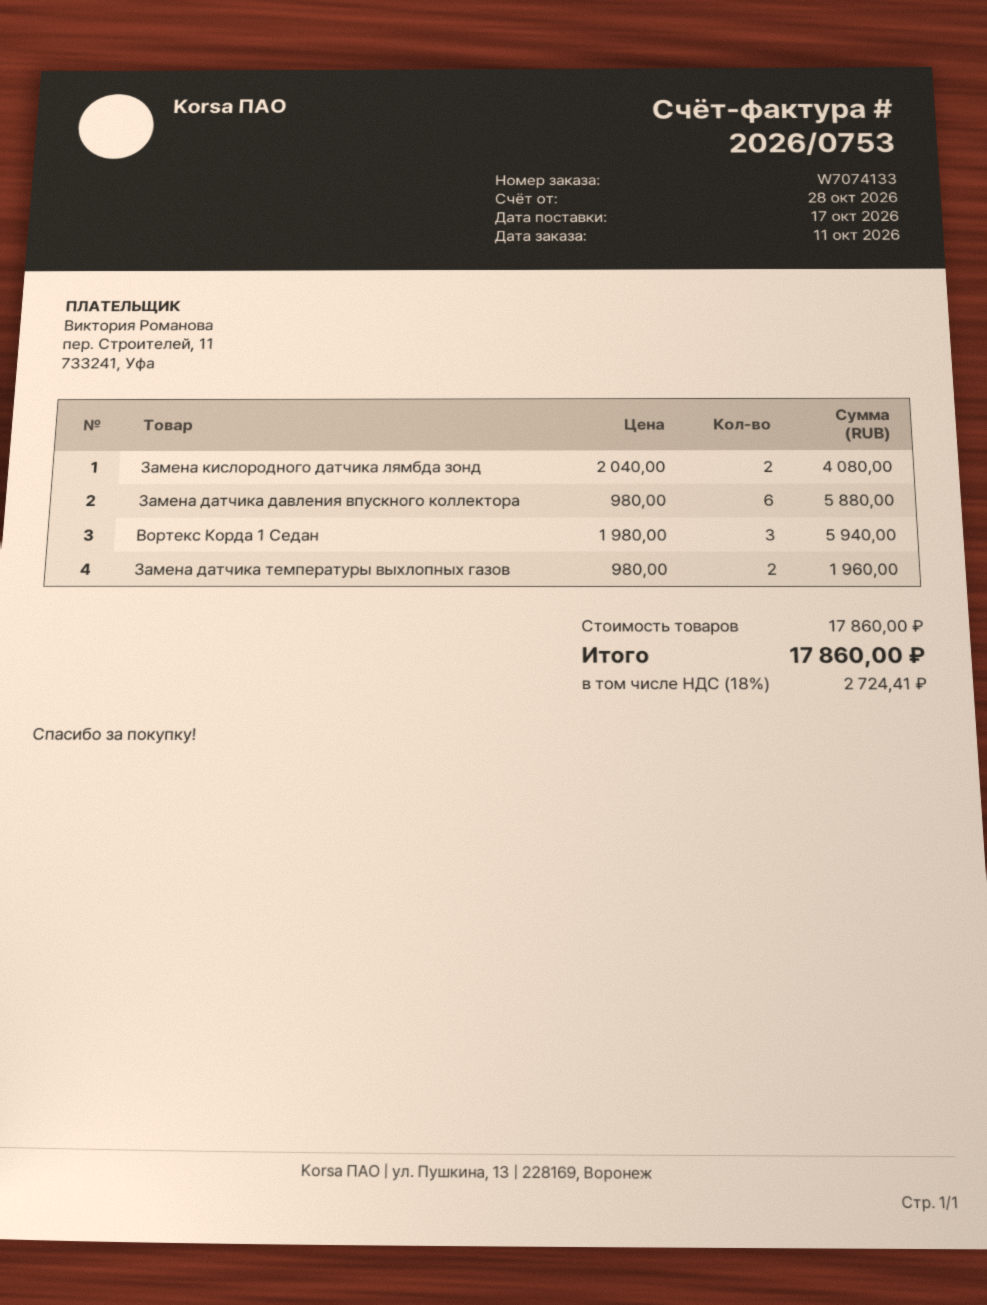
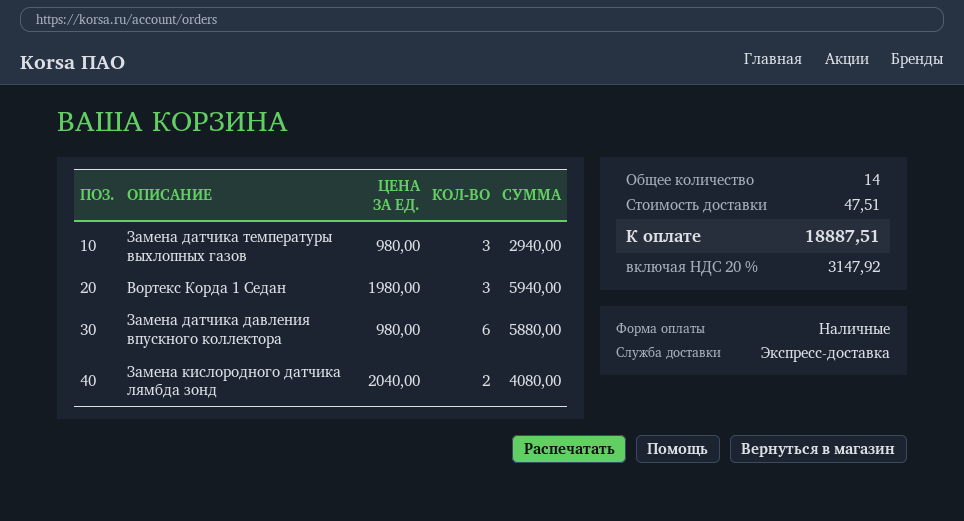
Замена датчика температуры выхлопных газов: 2 x 980.00 = 1960.00 -> 3 x 980.00 = 2940.00
shipping: none -> 47.51
tax: 18% = 2724.41 -> 20% = 3147.92
total: 17860.00 -> 18887.51

